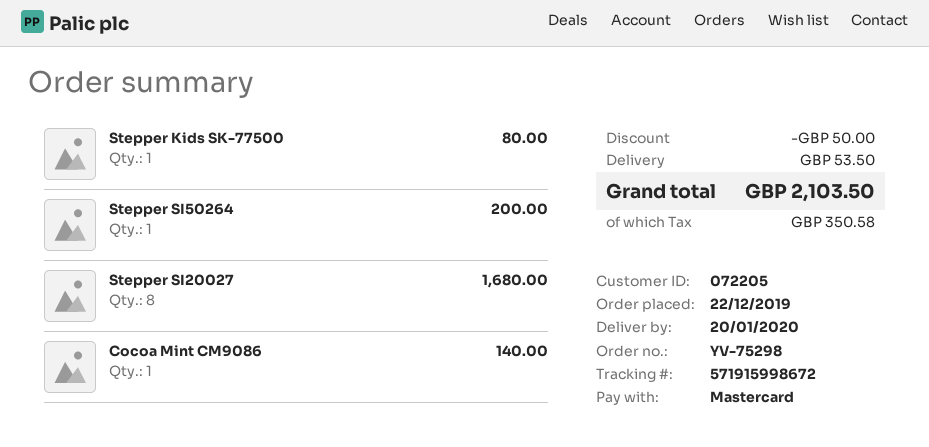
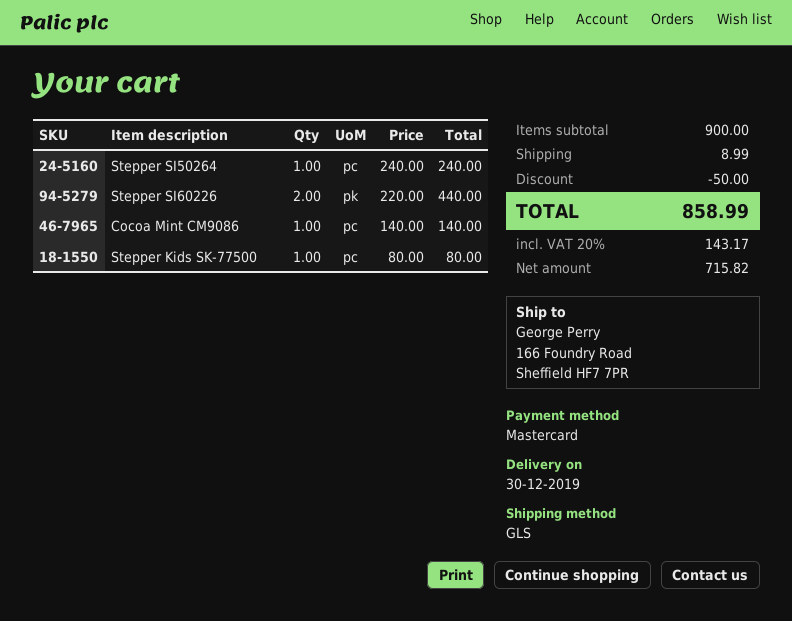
delivery date: 2020-01-20 -> 2019-12-30
Stepper SI50264: 1 for 200.00 -> 1 for 240.00
Stepper SI20027: 8 for 1680.00 -> none
Stepper SI60226: none -> 2 for 440.00
shipping: 53.50 -> 8.99
tax: 350.58 -> 143.17
total: 2103.50 -> 858.99

